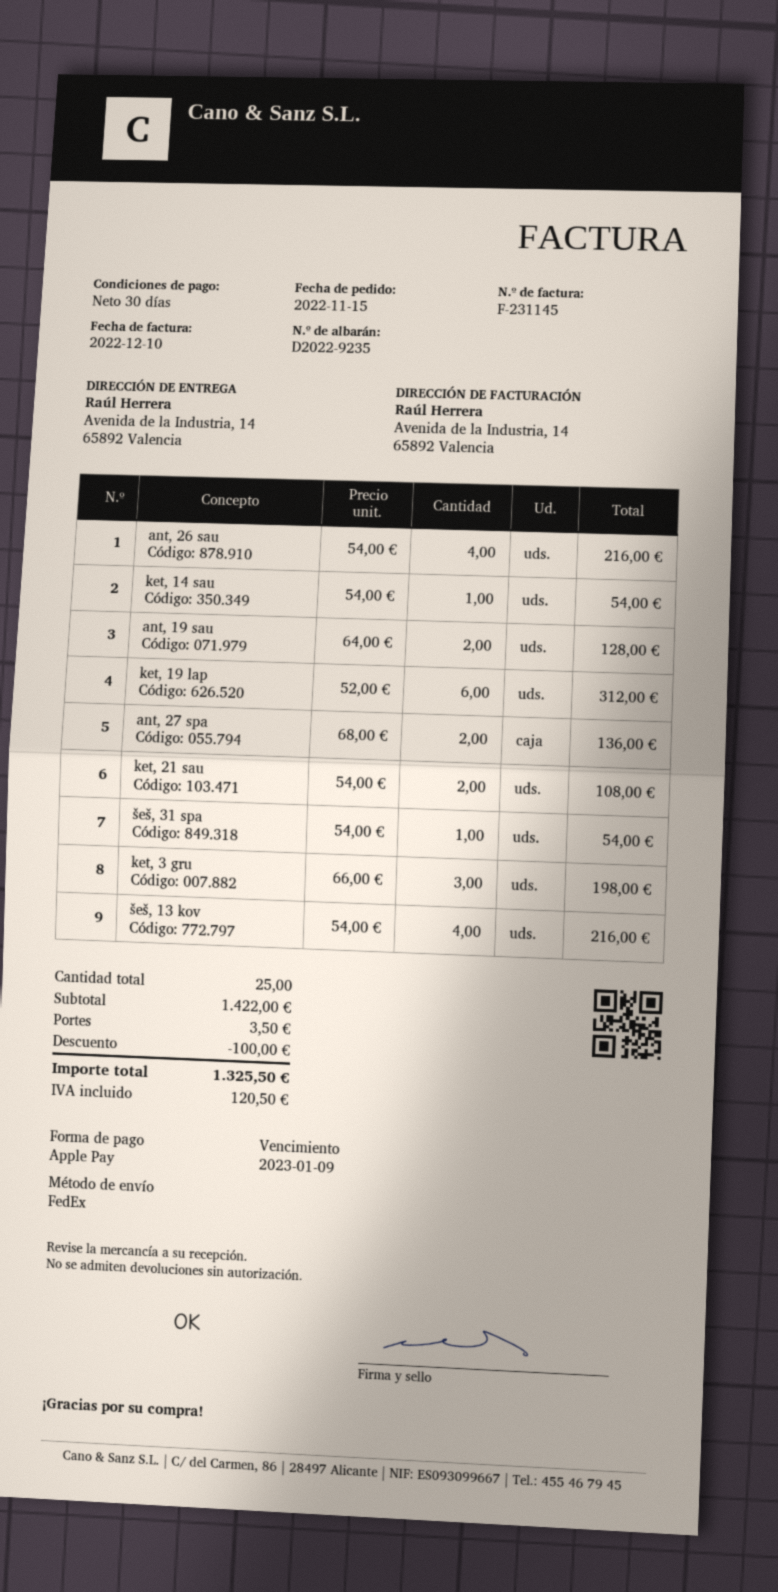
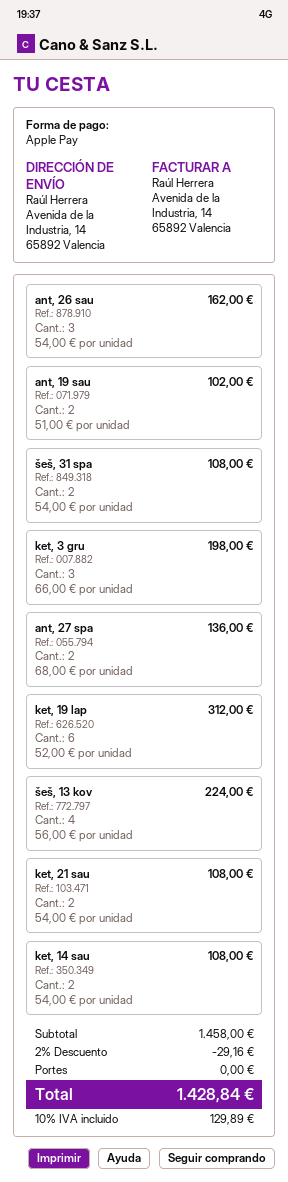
ant, 26 sau: 4 x 54.00 = 216.00 -> 3 x 54.00 = 162.00
ket, 14 sau: 1 x 54.00 = 54.00 -> 2 x 54.00 = 108.00
ant, 19 sau: 2 x 64.00 = 128.00 -> 2 x 51.00 = 102.00
šeš, 31 spa: 1 x 54.00 = 54.00 -> 2 x 54.00 = 108.00
šeš, 13 kov: 4 x 54.00 = 216.00 -> 4 x 56.00 = 224.00
subtotal: 1422.00 -> 1458.00
discount: 100.00 -> 29.16
shipping: 3.50 -> 0.00
tax: 120.50 -> 129.89
total: 1325.50 -> 1428.84

